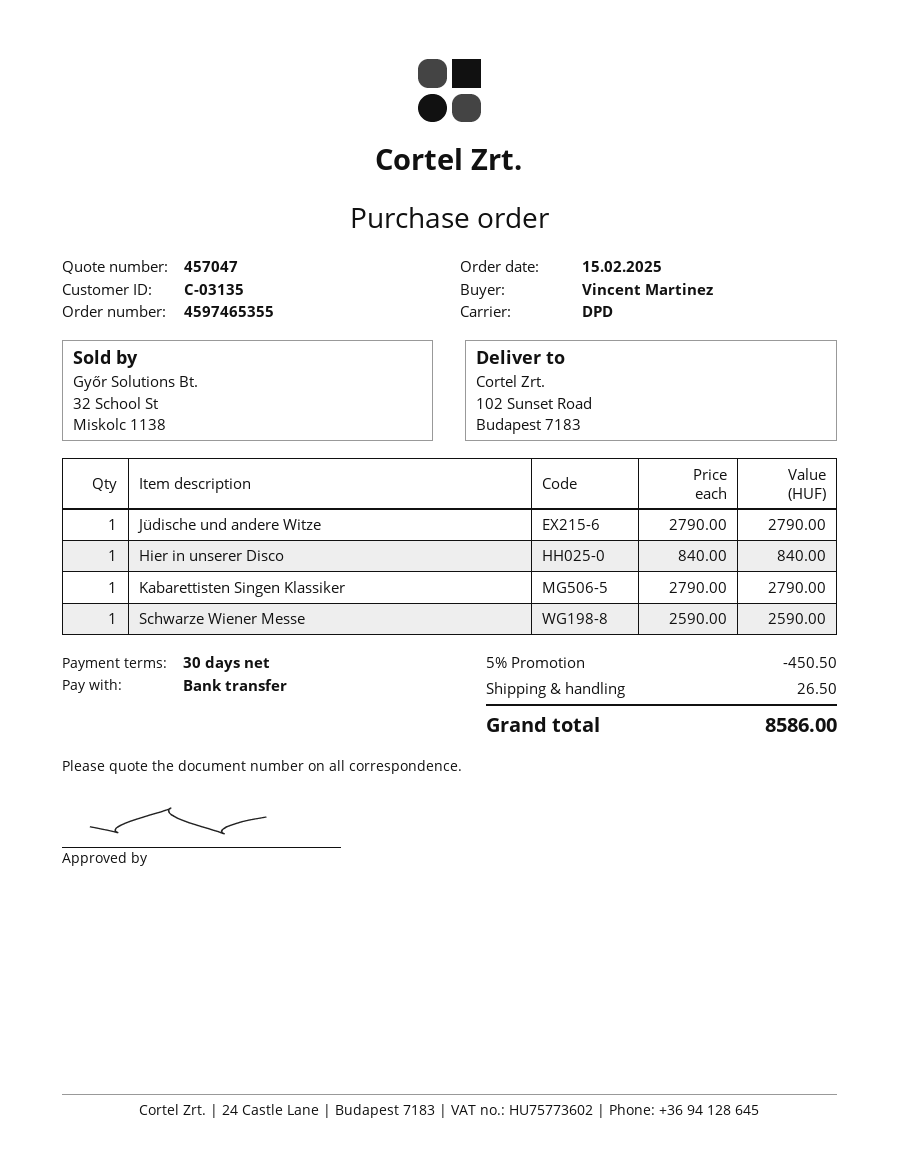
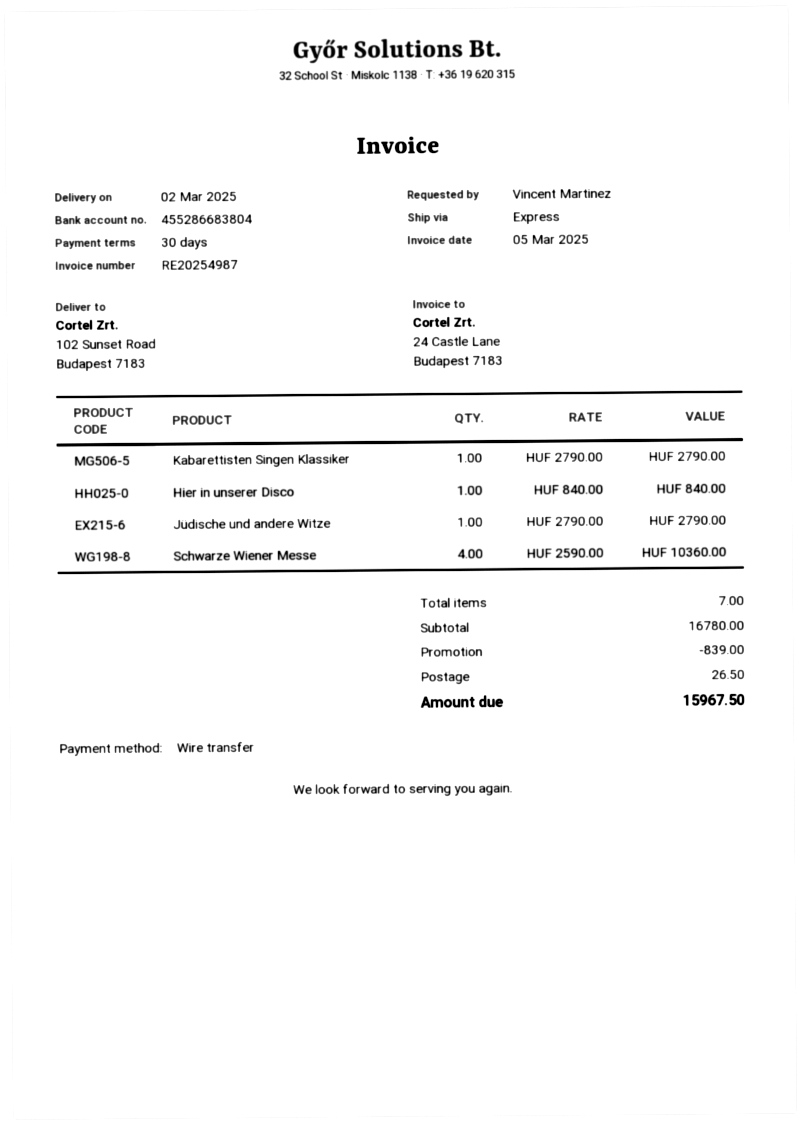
shipping method: DPD -> express
Schwarze Wiener Messe: 1 x 2590.00 = 2590.00 -> 4 x 2590.00 = 10360.00
discount: 450.50 -> 839.00
total: 8586.00 -> 15967.50

